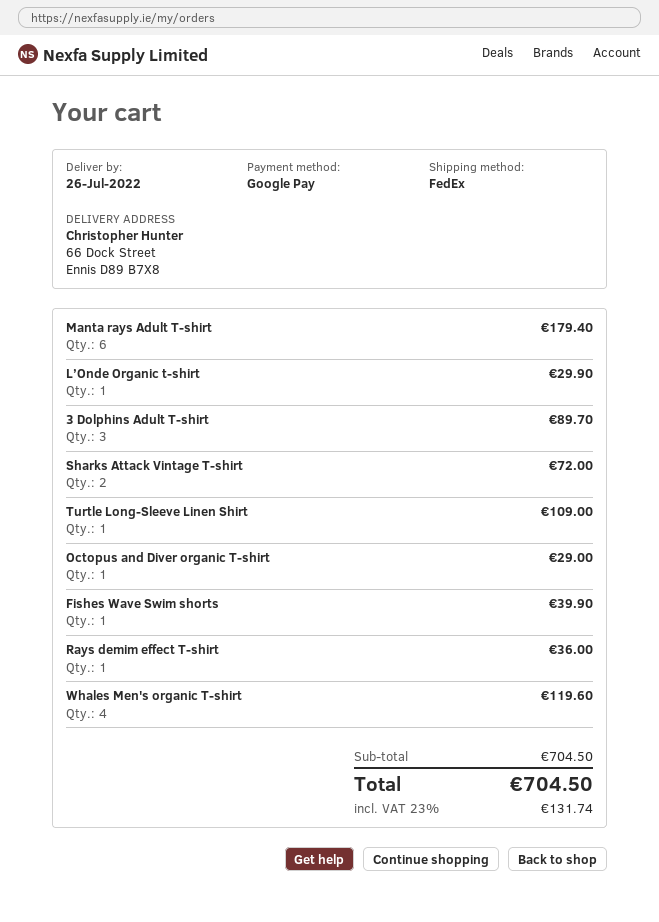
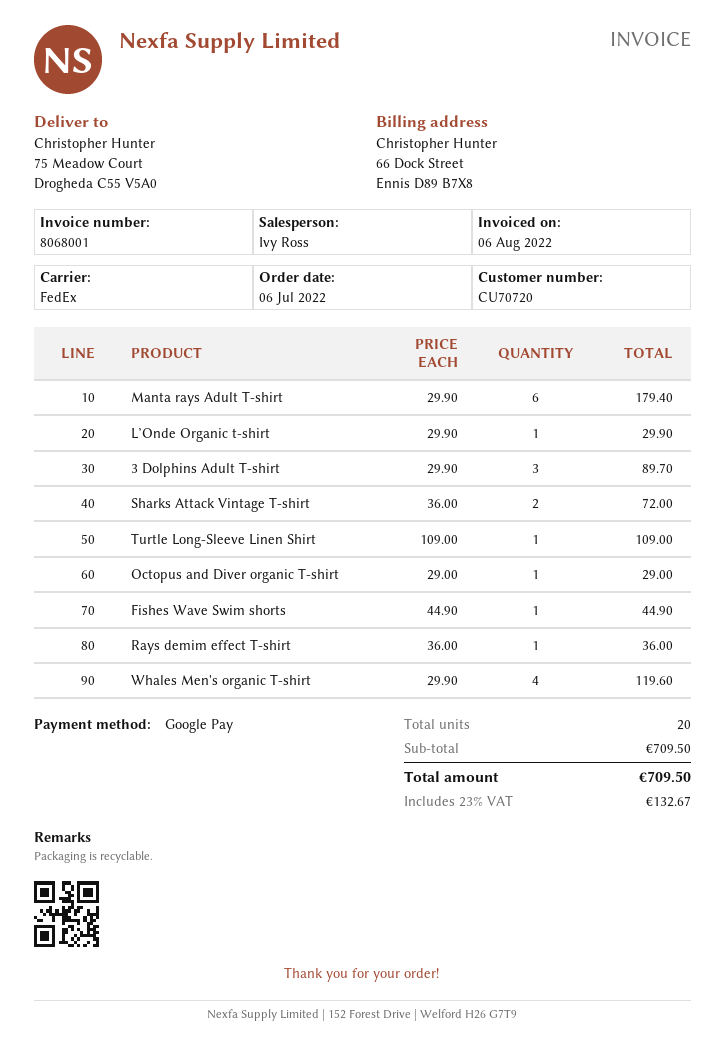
ship to: 66 Dock Street, Ennis D89 B7X8 -> 75 Meadow Court, Drogheda C55 V5A0
Fishes Wave Swim shorts: 1 for 39.90 -> 1 for 44.90
subtotal: 704.50 -> 709.50
tax: 23% = 131.74 -> 23% = 132.67
total: 704.50 -> 709.50

